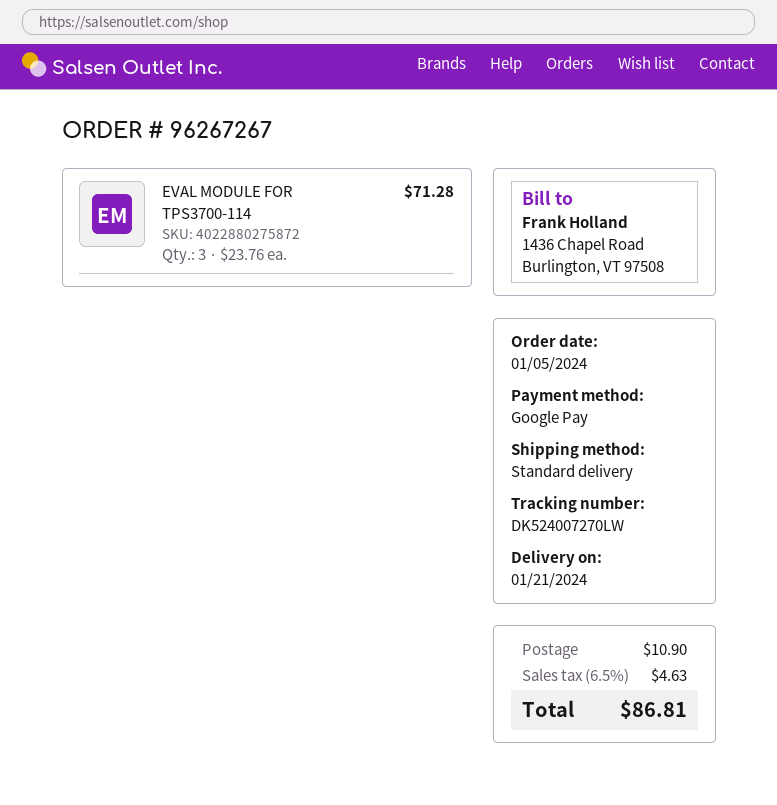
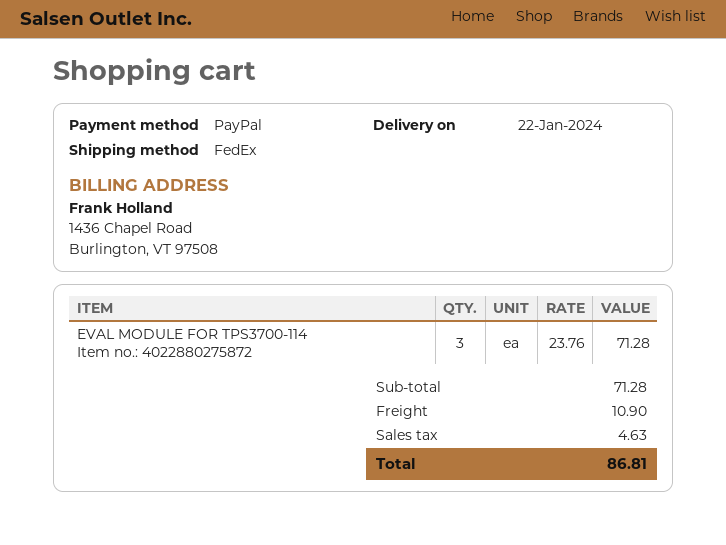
delivery date: 2024-01-21 -> 2024-01-22
payment method: Google Pay -> PayPal
shipping method: standard -> FedEx

